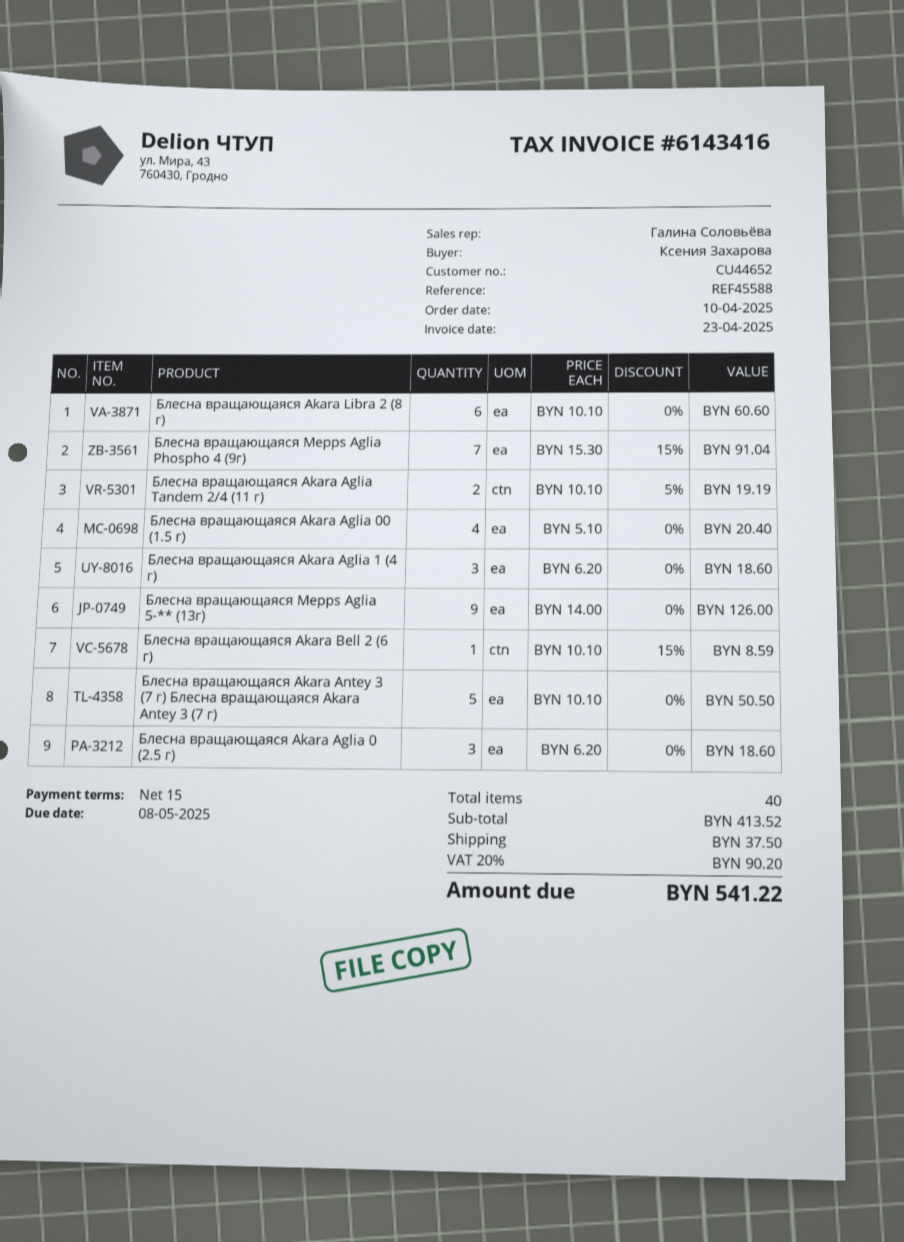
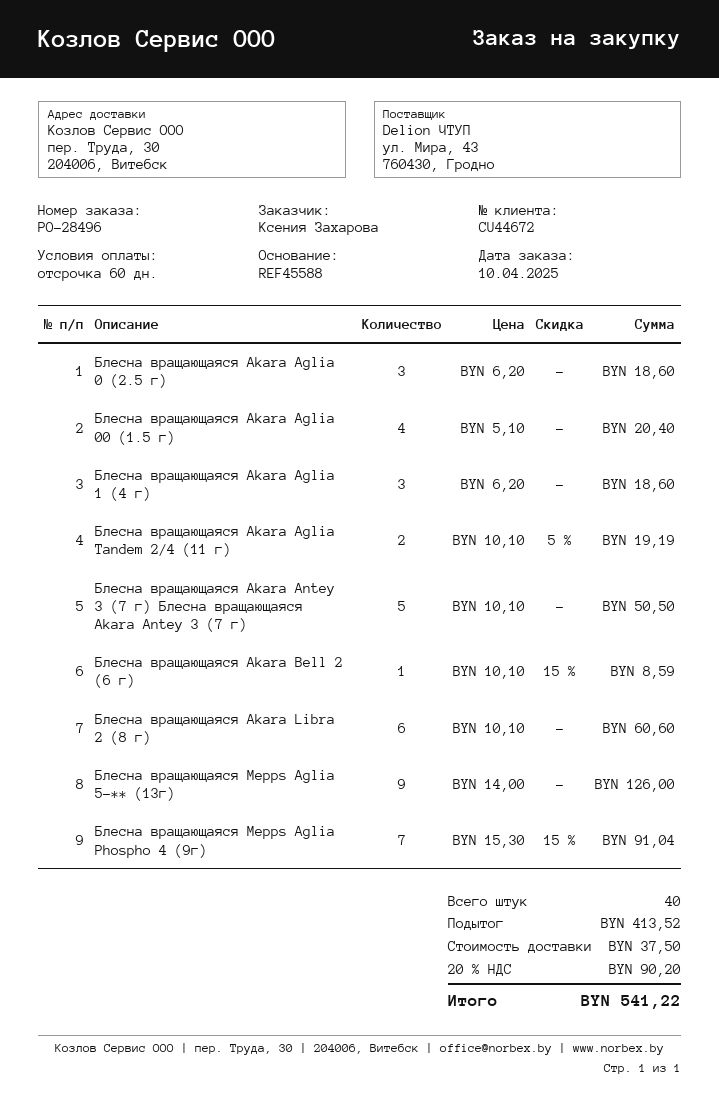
payment terms: 15 days -> 60 days
customer number: CU44652 -> CU44672

